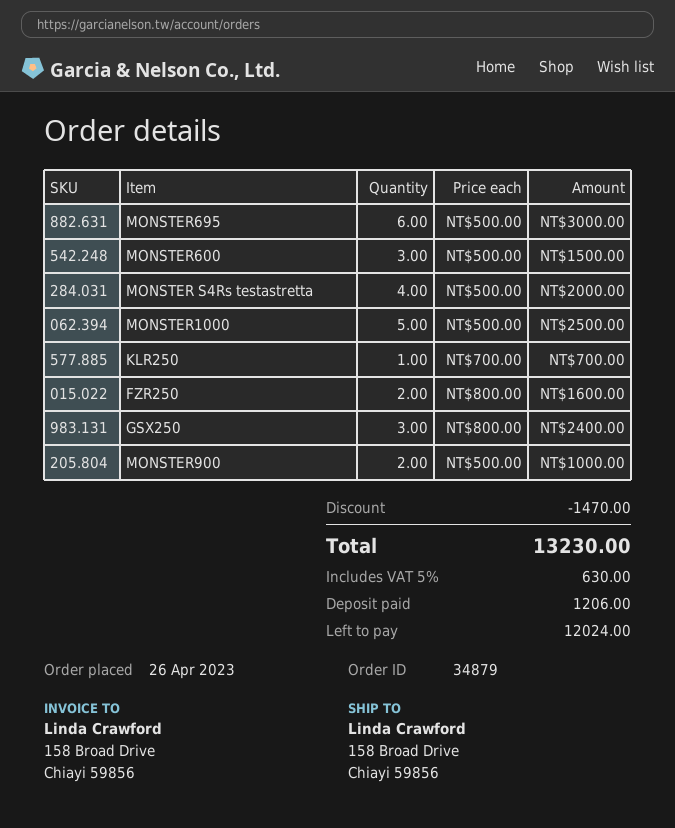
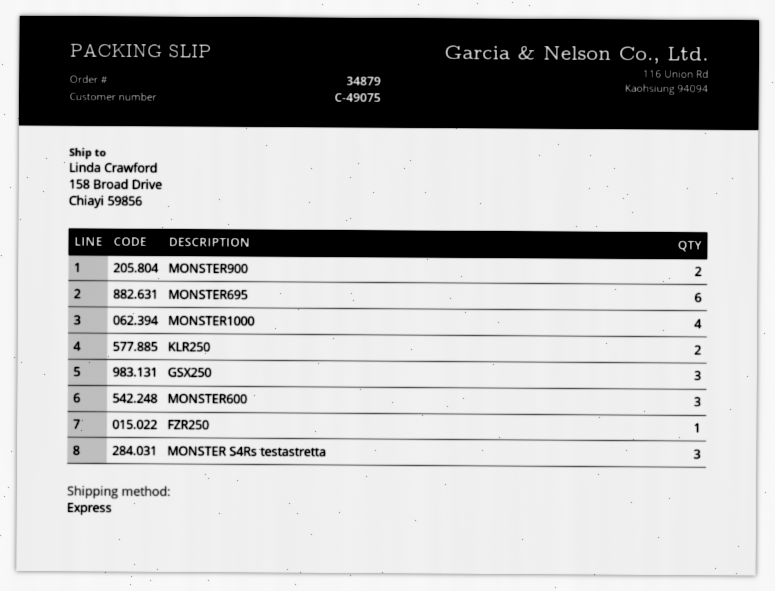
MONSTER S4Rs testastretta: 4 -> 3
MONSTER1000: 5 -> 4
KLR250: 1 -> 2
FZR250: 2 -> 1

